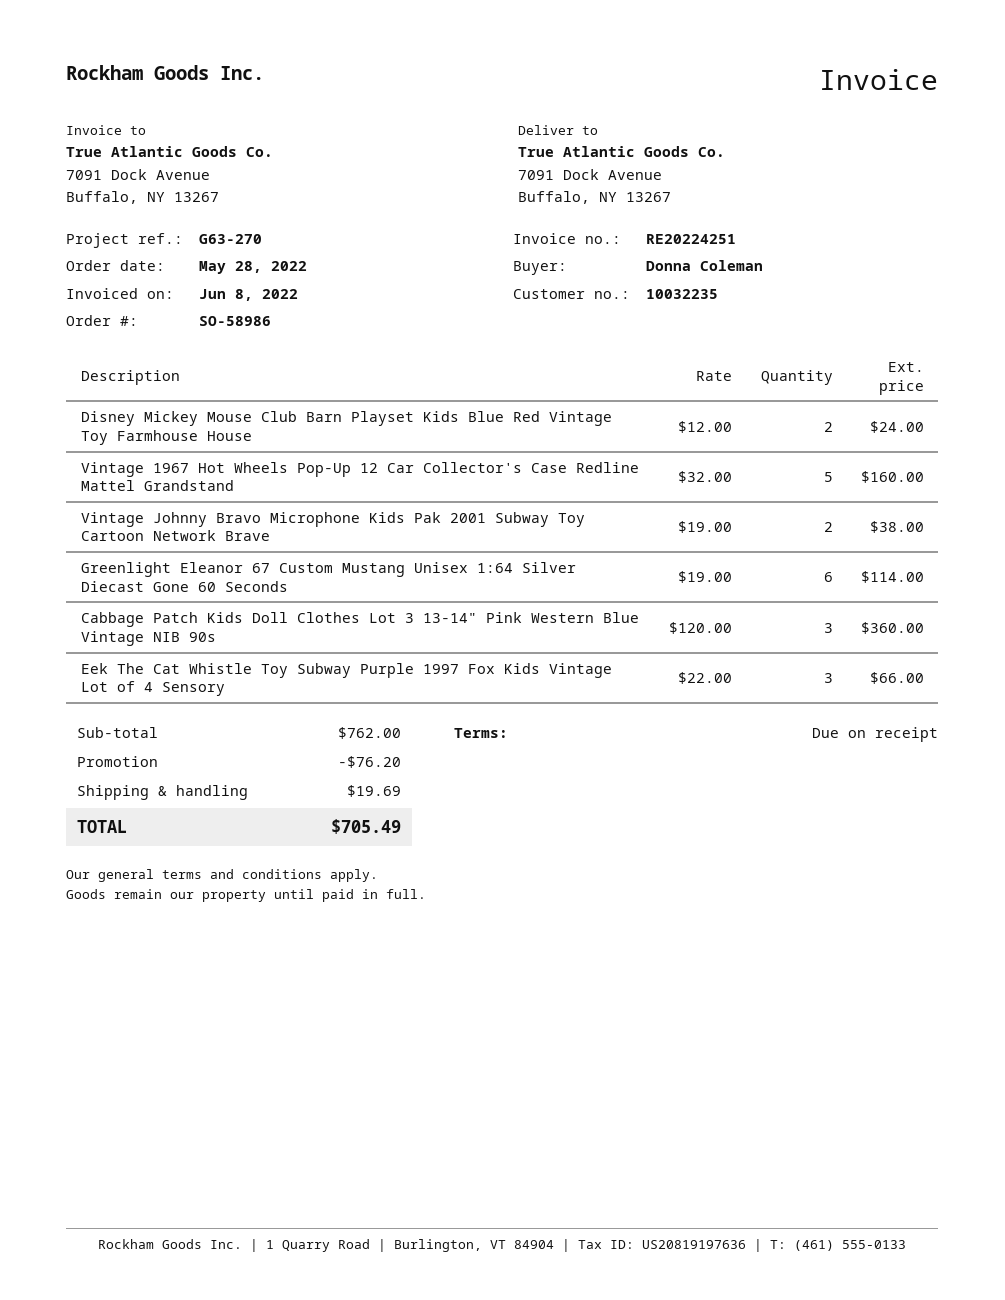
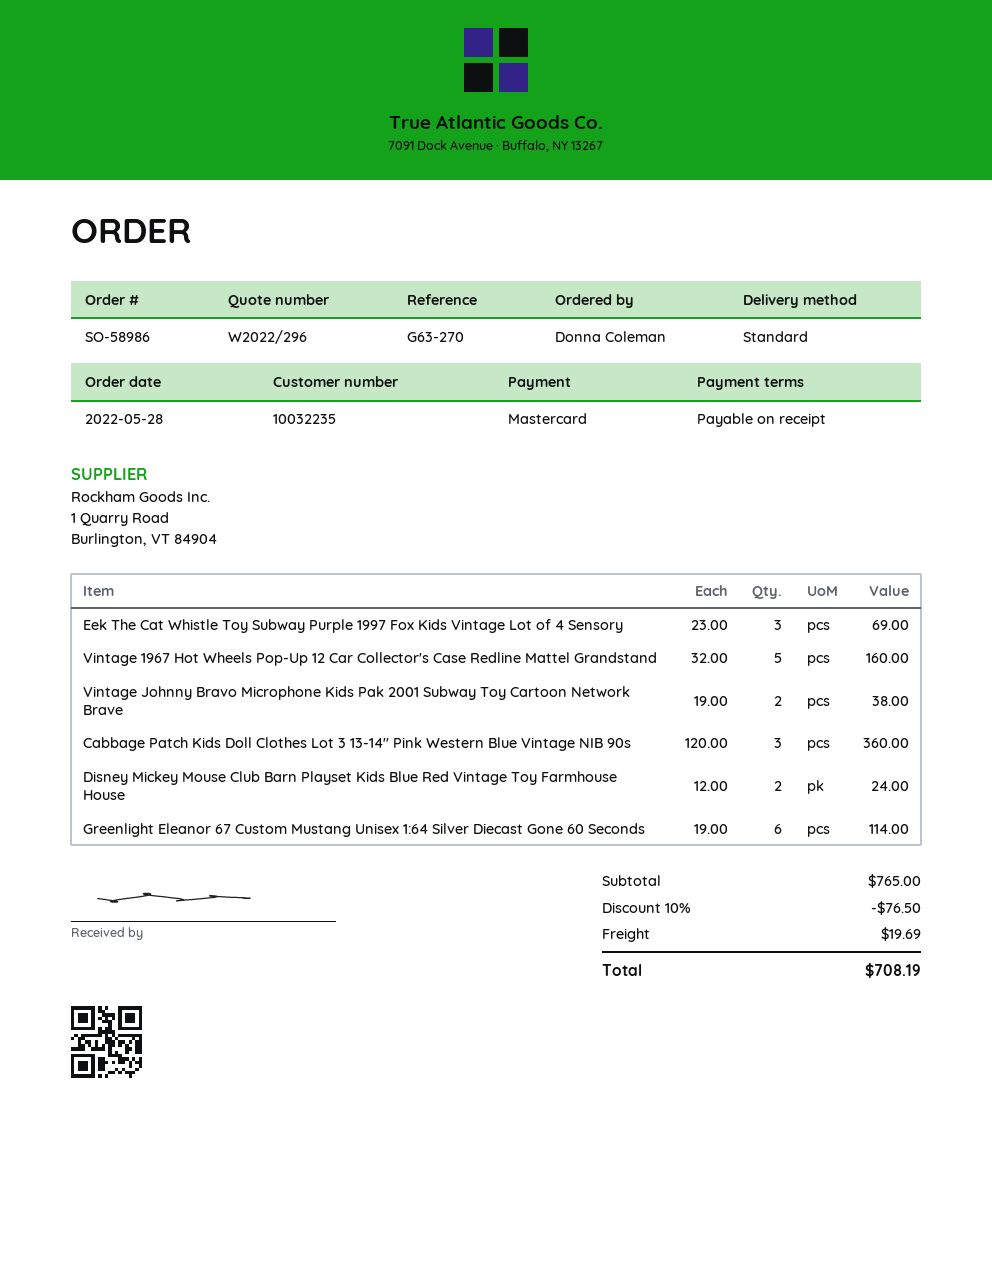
Eek The Cat Whistle Toy Subway Purple 1997 Fox Kids Vintage Lot of 4 Sensory: 3 x 22.00 = 66.00 -> 3 x 23.00 = 69.00
subtotal: 762.00 -> 765.00
discount: 76.20 -> 76.50
total: 705.49 -> 708.19

